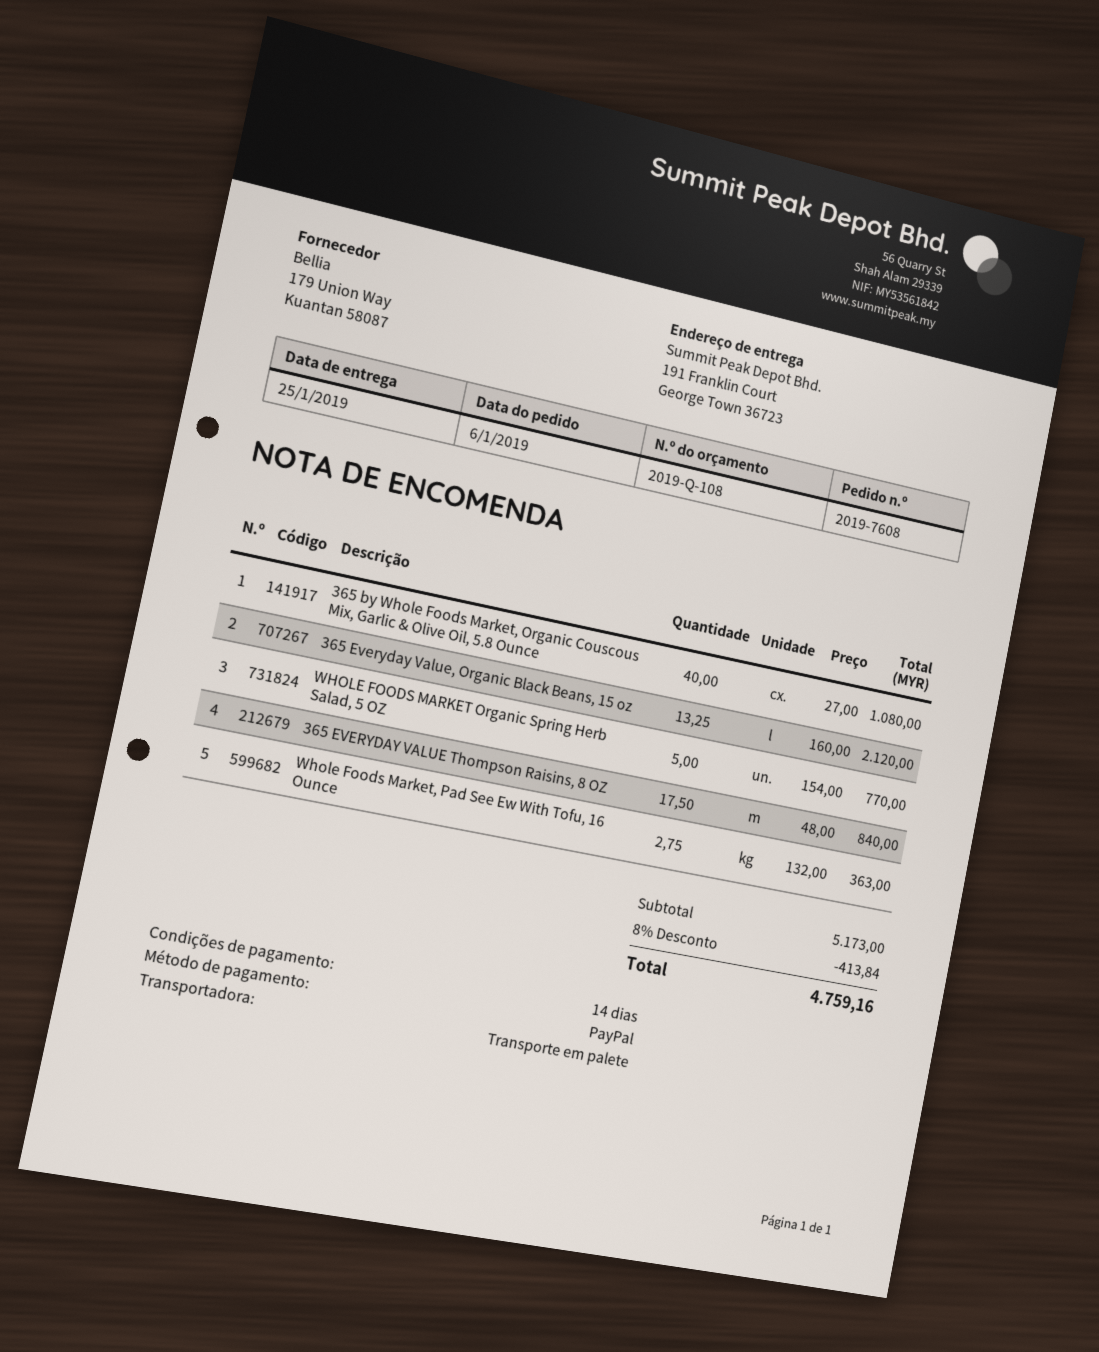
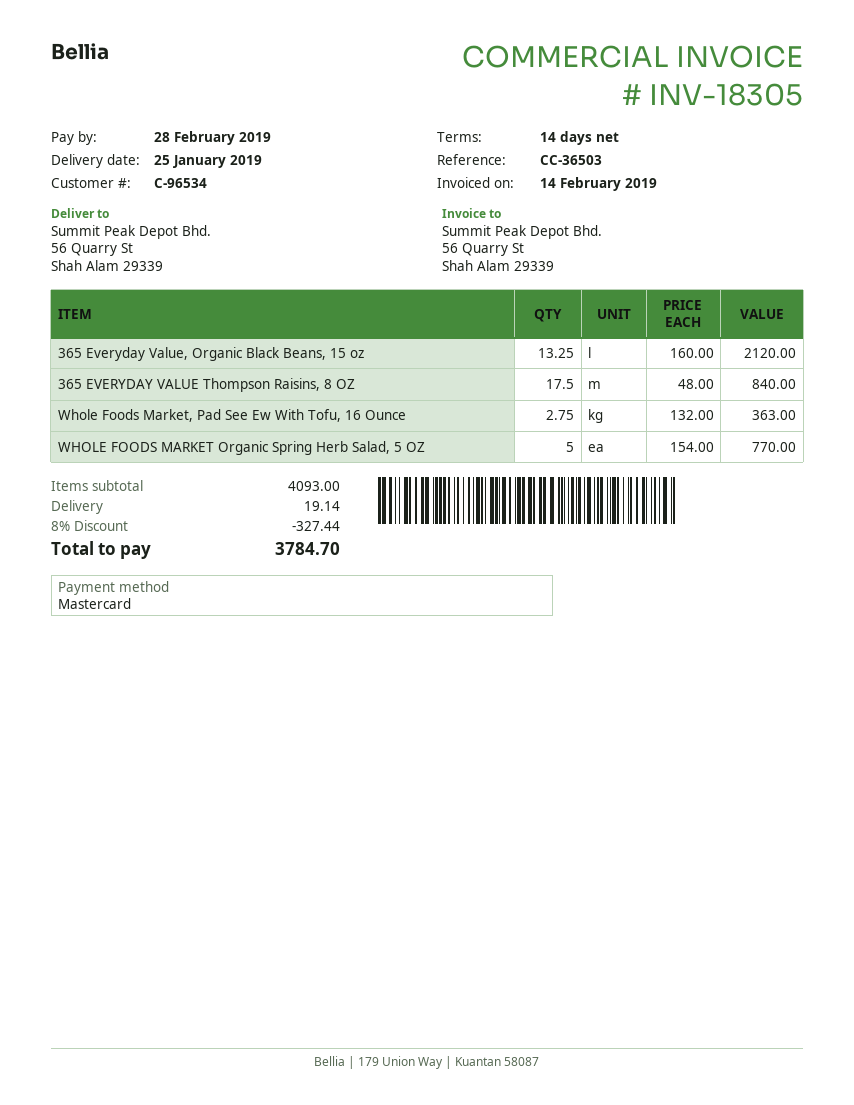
payment method: PayPal -> Mastercard
ship to: 191 Franklin Court, George Town 36723 -> 56 Quarry St, Shah Alam 29339
365 by Whole Foods Market, Organic Couscous Mix, Garlic & Olive Oil, 5.8 Ounce: 40 x 27.00 = 1080.00 -> none
subtotal: 5173.00 -> 4093.00
discount: 8% = 413.84 -> 8% = 327.44
shipping: none -> 19.14
total: 4759.16 -> 3784.70

